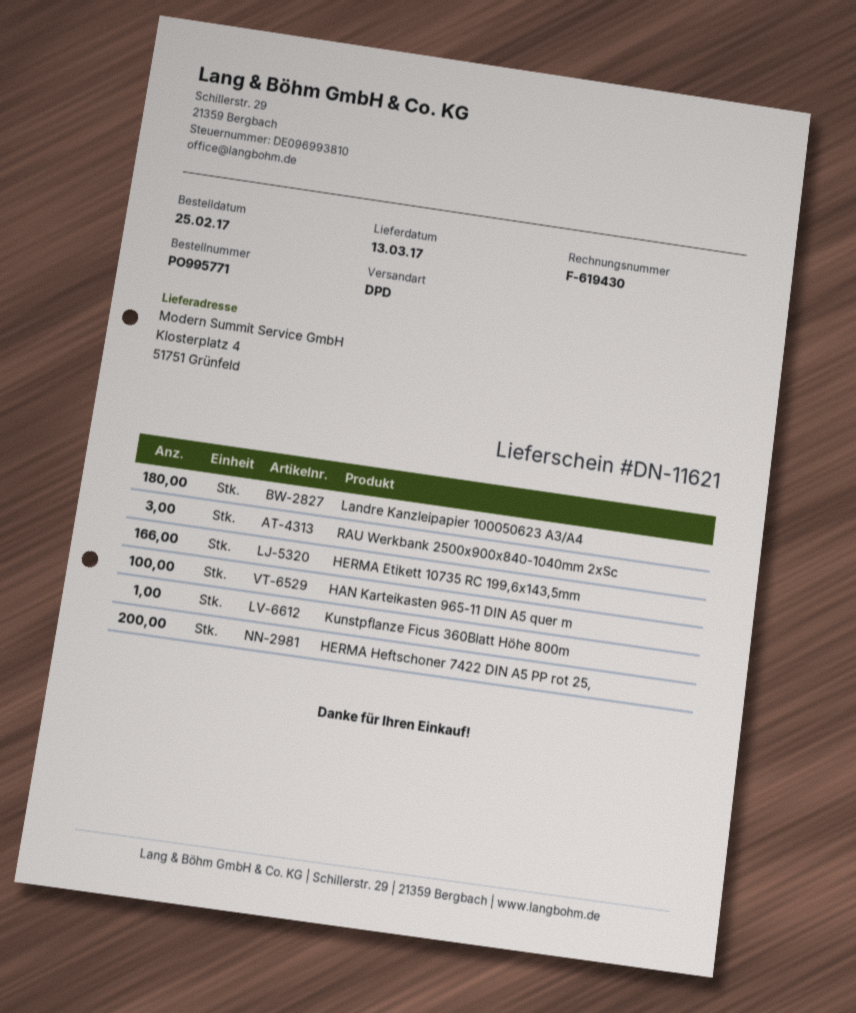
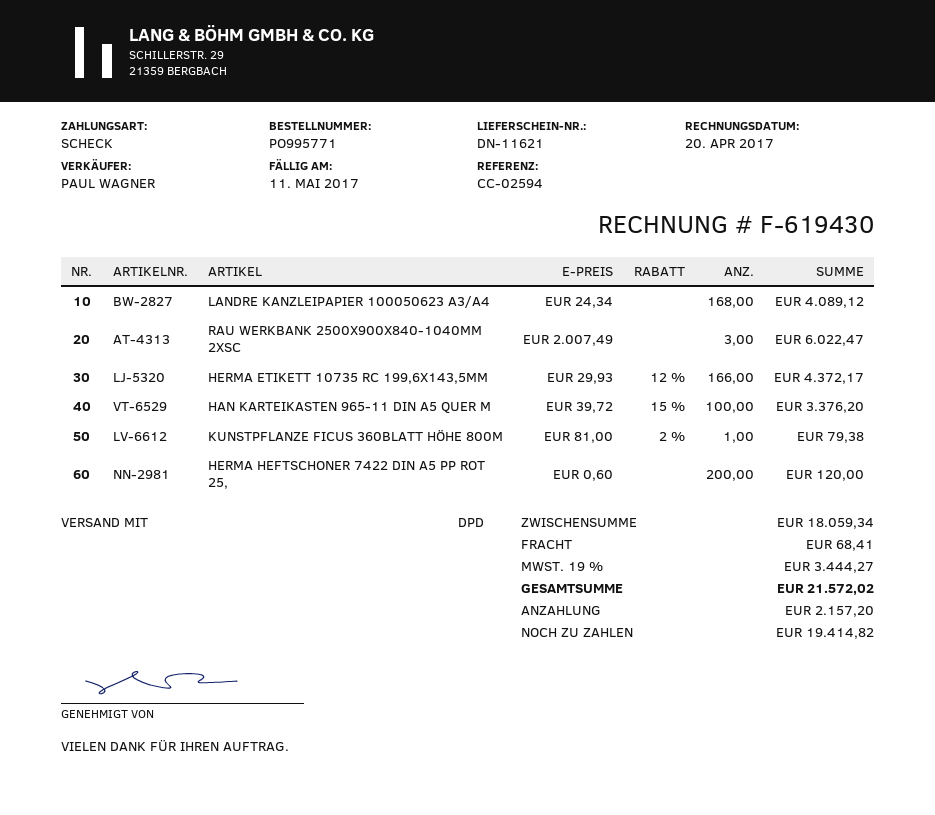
Landre Kanzleipapier 100050623 A3/A4: 180 -> 168

